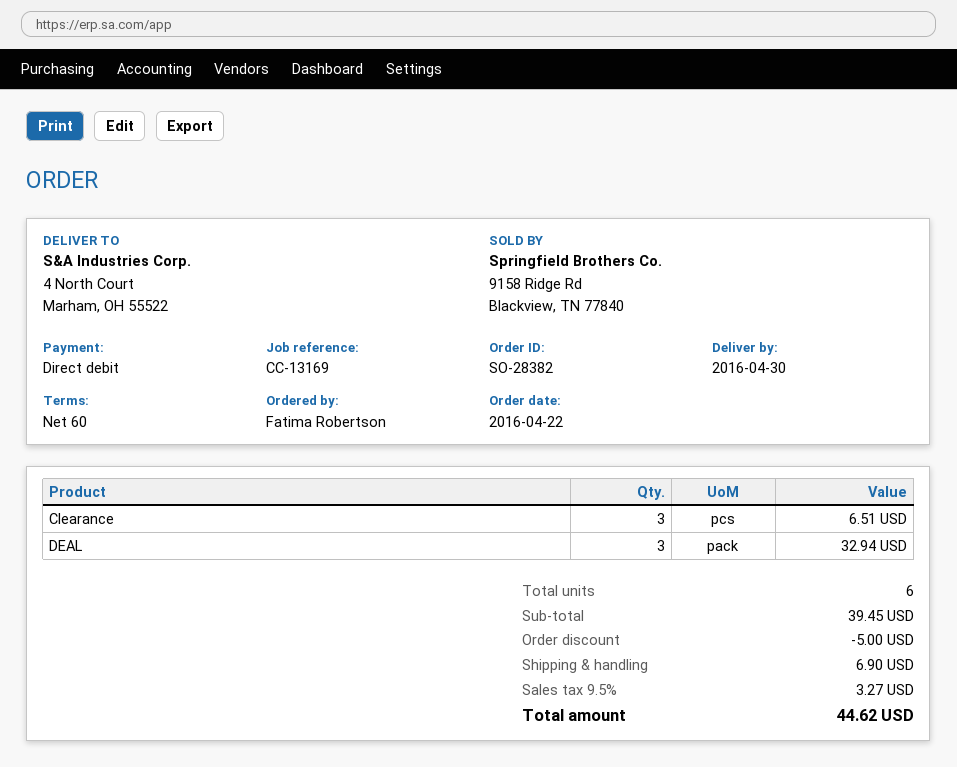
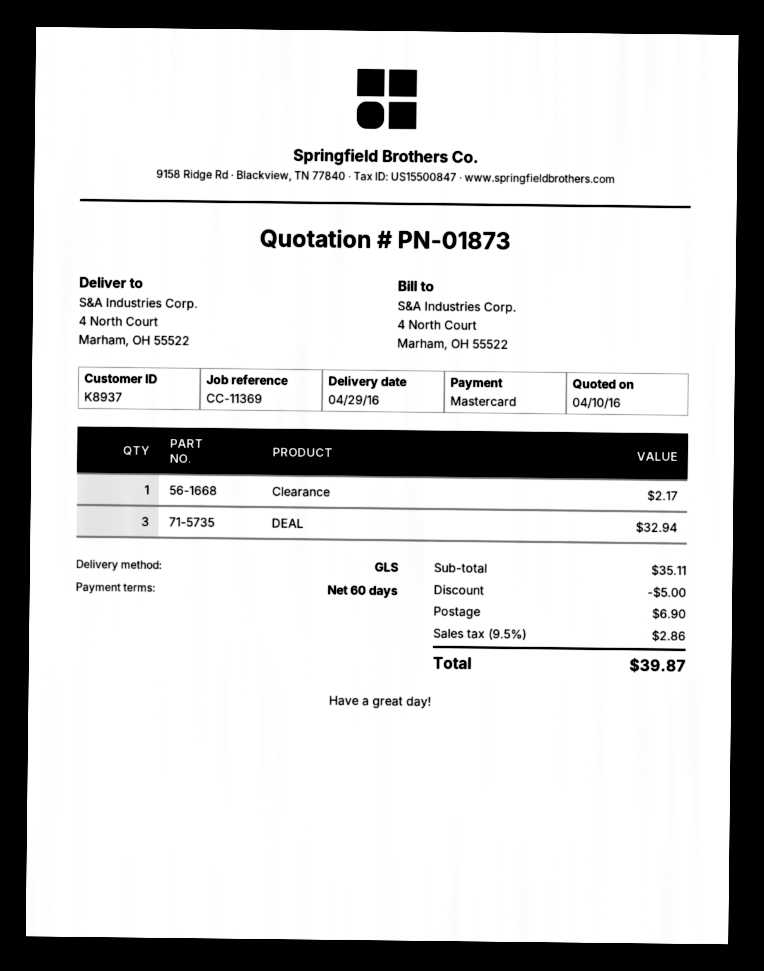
delivery date: 2016-04-30 -> 2016-04-29
reference: CC-13169 -> CC-11369
payment method: direct debit -> Mastercard
Clearance: 3 for 6.51 -> 1 for 2.17
subtotal: 39.45 -> 35.11
tax: 9.5% = 3.27 -> 9.5% = 2.86
total: 44.62 -> 39.87

